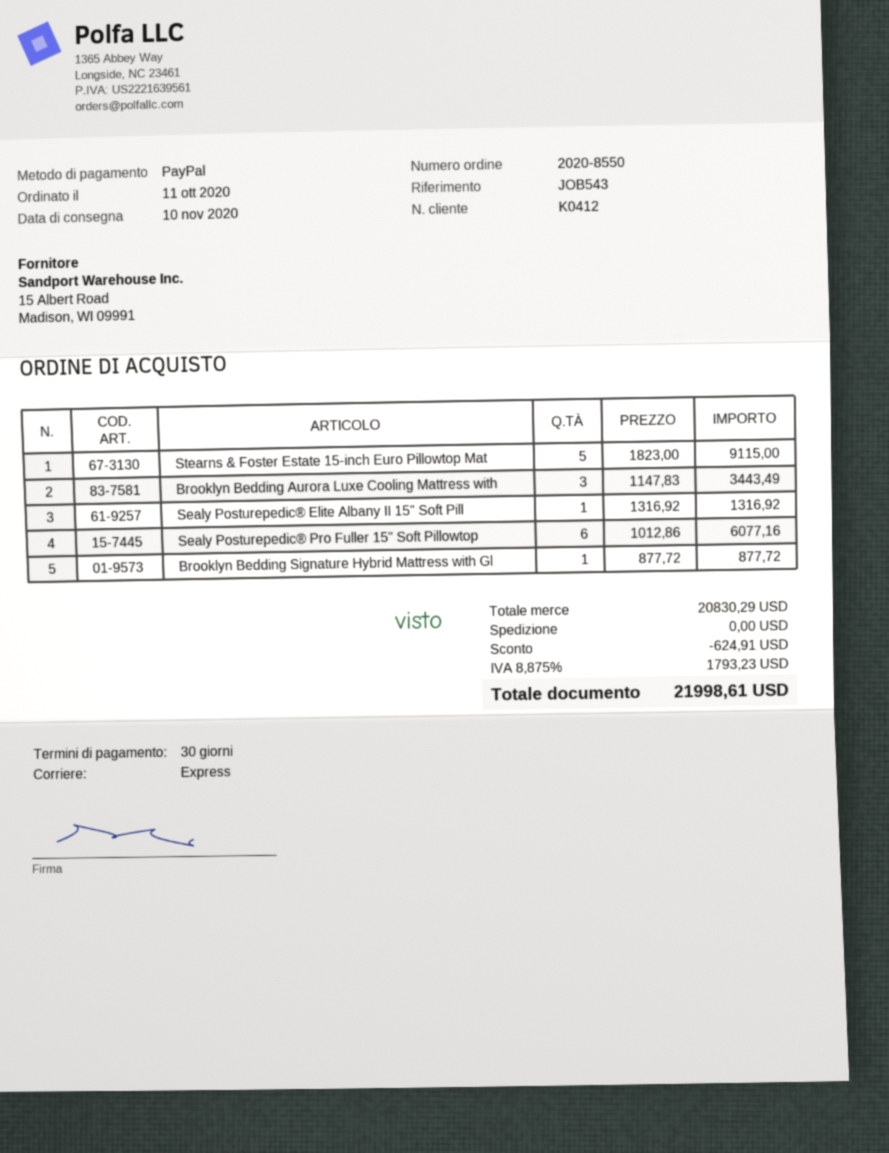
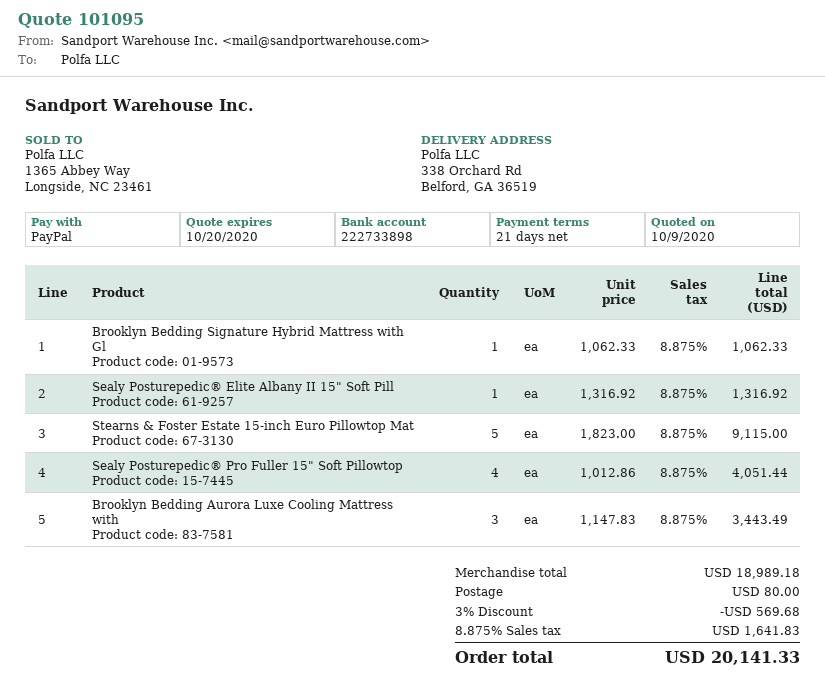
payment terms: 30 days -> 21 days
Sealy Posturepedic® Pro Fuller 15" Soft Pillowtop: 6 x 1012.86 = 6077.16 -> 4 x 1012.86 = 4051.44
Brooklyn Bedding Signature Hybrid Mattress with Gl: 1 x 877.72 = 877.72 -> 1 x 1062.33 = 1062.33
subtotal: 20830.29 -> 18989.18
discount: 624.91 -> 569.68
shipping: 0.00 -> 80.00
tax: 8.875% = 1793.23 -> 8.875% = 1641.83
total: 21998.61 -> 20141.33

